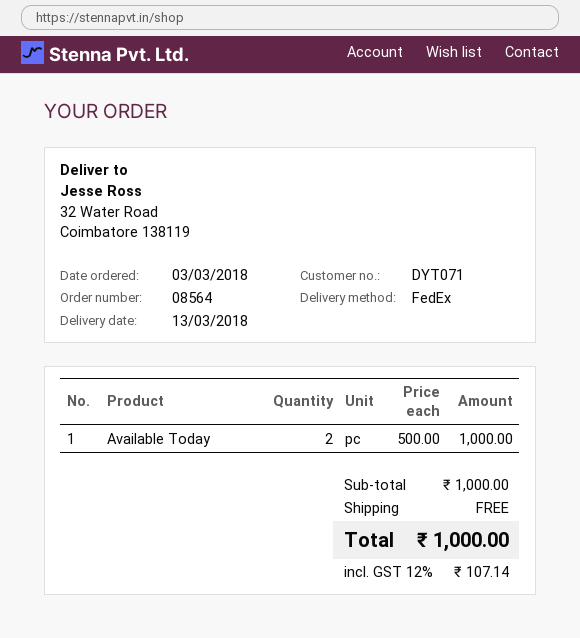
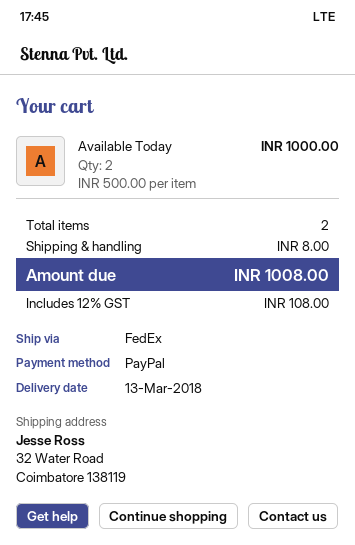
shipping: 0.00 -> 8.00
tax: 12% = 107.14 -> 12% = 108.00
total: 1000.00 -> 1008.00

